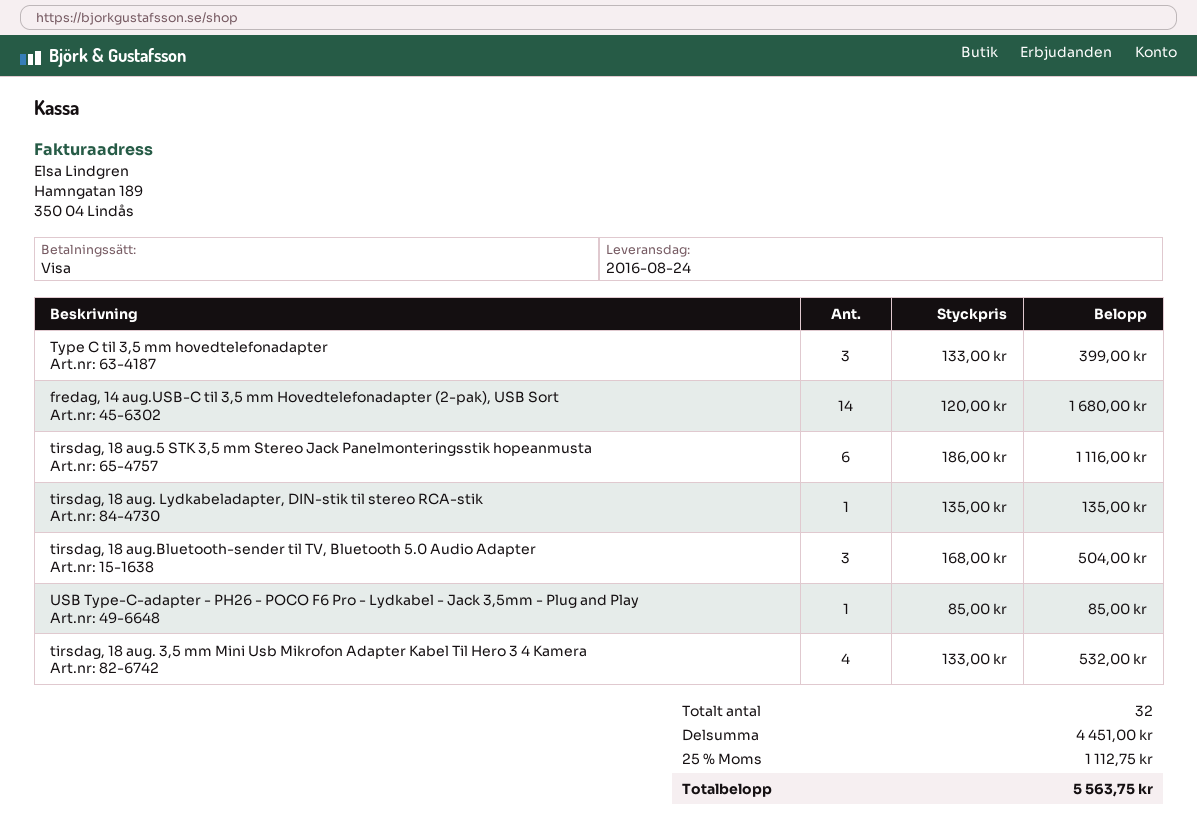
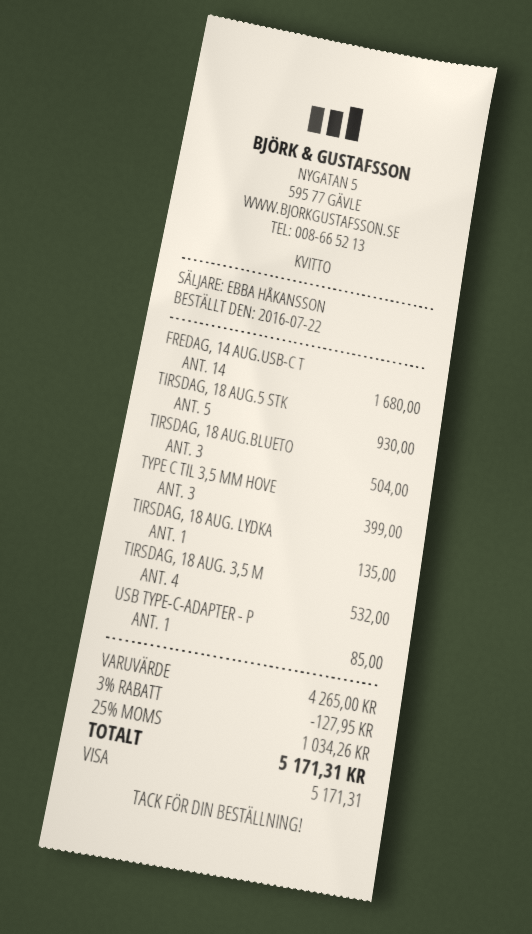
tirsdag, 18 aug.5 STK 3,5 mm Stereo Jack Panelmonteringsstik hopeanmusta: 6 for 1116.00 -> 5 for 930.00
subtotal: 4451.00 -> 4265.00
discount: none -> 3% = 127.95
tax: 25% = 1112.75 -> 25% = 1034.26
total: 5563.75 -> 5171.31

